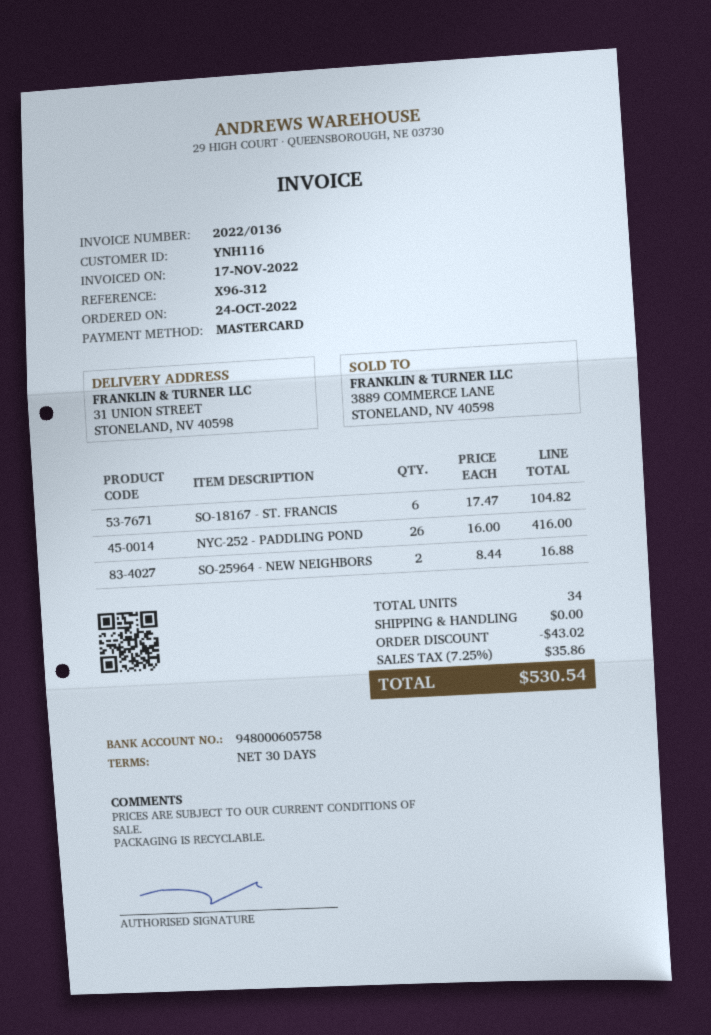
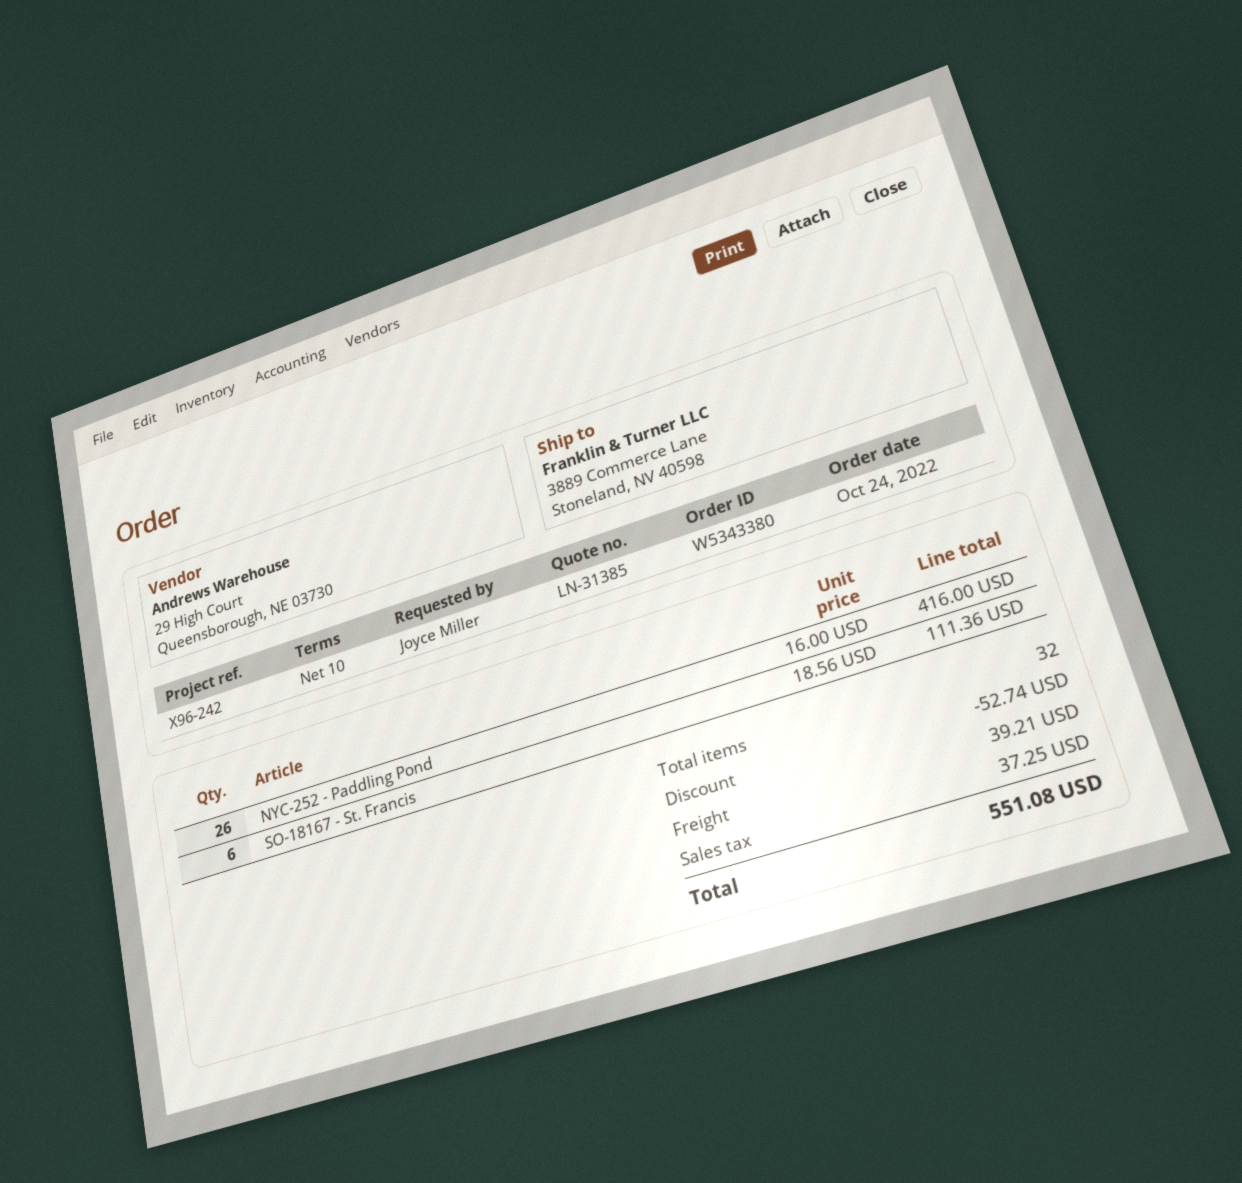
payment terms: 30 days -> 10 days
reference: X96-312 -> X96-242
ship to: 31 UNION STREET, STONELAND, NV 40598 -> 3889 Commerce Lane, Stoneland, NV 40598
SO-18167 - ST. FRANCIS: 6 x 17.47 = 104.82 -> 6 x 18.56 = 111.36
SO-25964 - NEW NEIGHBORS: 2 x 8.44 = 16.88 -> none
total quantity: 34 -> 32
discount: 43.02 -> 52.74
shipping: 0.00 -> 39.21
tax: 35.86 -> 37.25
total: 530.54 -> 551.08

